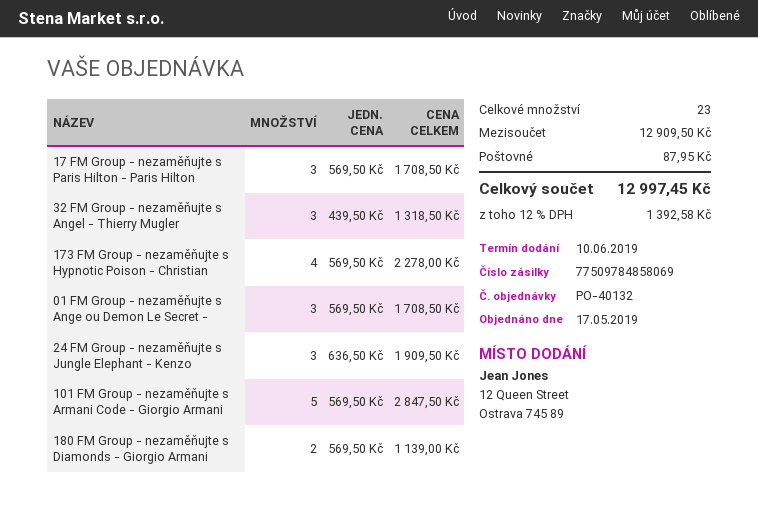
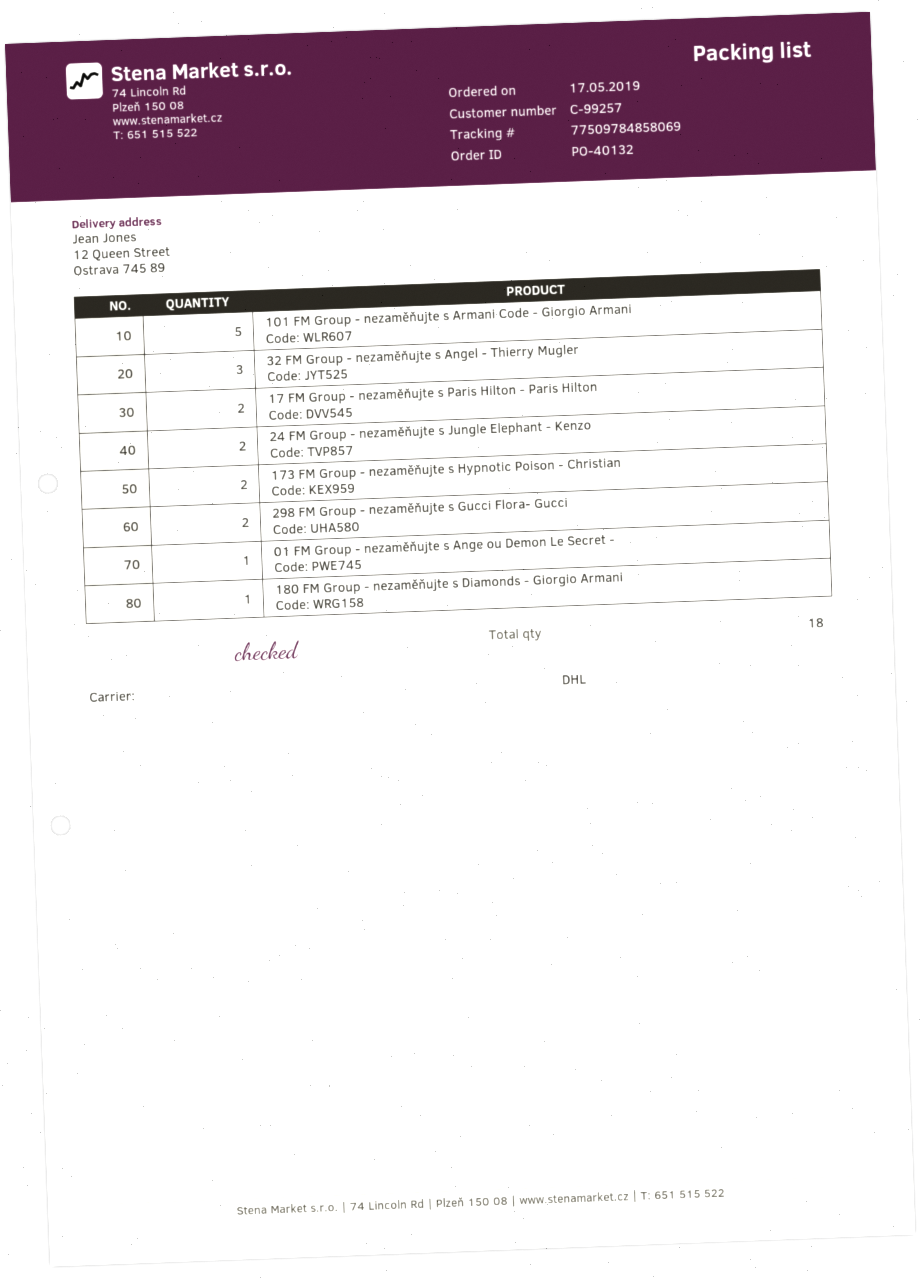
17 FM Group - nezaměňujte s Paris Hilton - Paris Hilton: 3 -> 2
173 FM Group - nezaměňujte s Hypnotic Poison - Christian: 4 -> 2
01 FM Group - nezaměňujte s Ange ou Demon Le Secret -: 3 -> 1
24 FM Group - nezaměňujte s Jungle Elephant - Kenzo: 3 -> 2
180 FM Group - nezaměňujte s Diamonds - Giorgio Armani: 2 -> 1
298 FM Group - nezaměňujte s Gucci Flora- Gucci: none -> 2
total quantity: 23 -> 18

